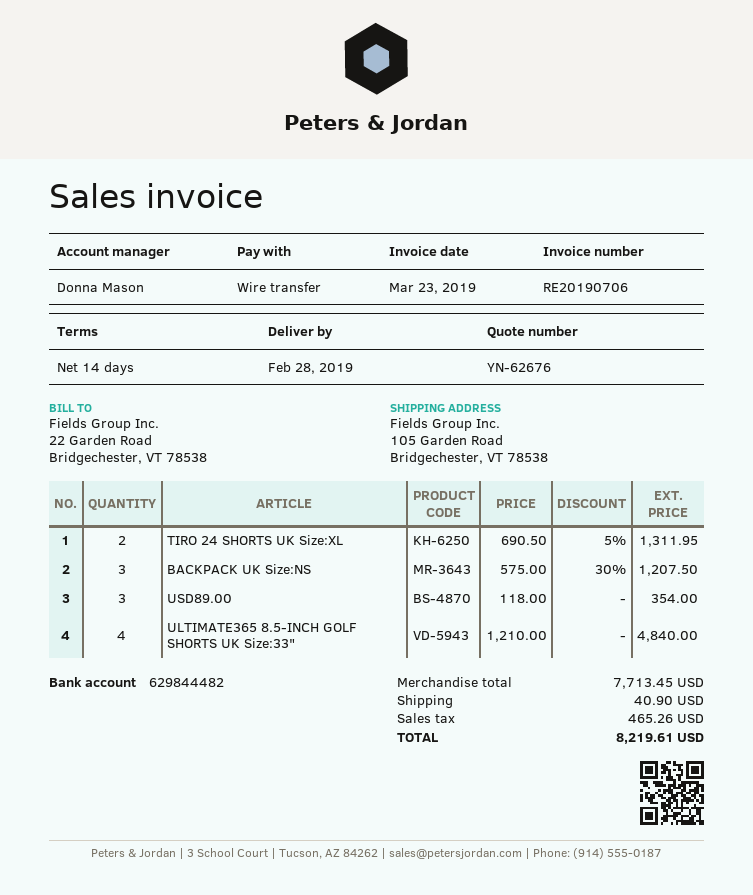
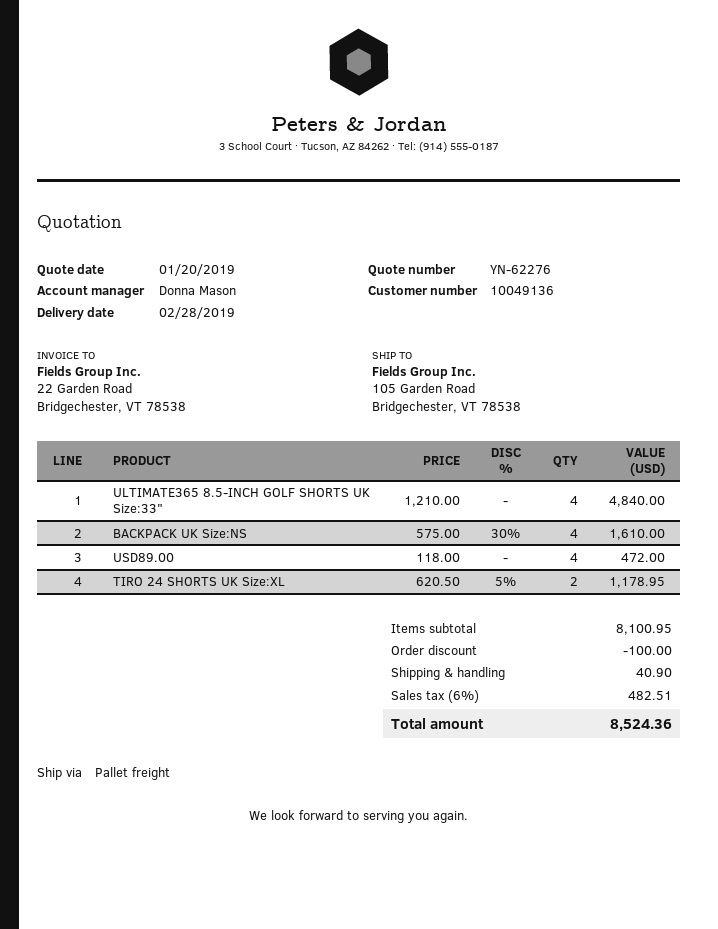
quote number: YN-62676 -> YN-62276
TIRO 24 SHORTS UK Size:XL: 2 x 690.50 - 5% = 1311.95 -> 2 x 620.50 - 5% = 1178.95
BACKPACK UK Size:NS: 3 x 575.00 - 30% = 1207.50 -> 4 x 575.00 - 30% = 1610.00
USD89.00: 3 x 118.00 = 354.00 -> 4 x 118.00 = 472.00
subtotal: 7713.45 -> 8100.95
discount: none -> 100.00
tax: 465.26 -> 482.51
total: 8219.61 -> 8524.36

